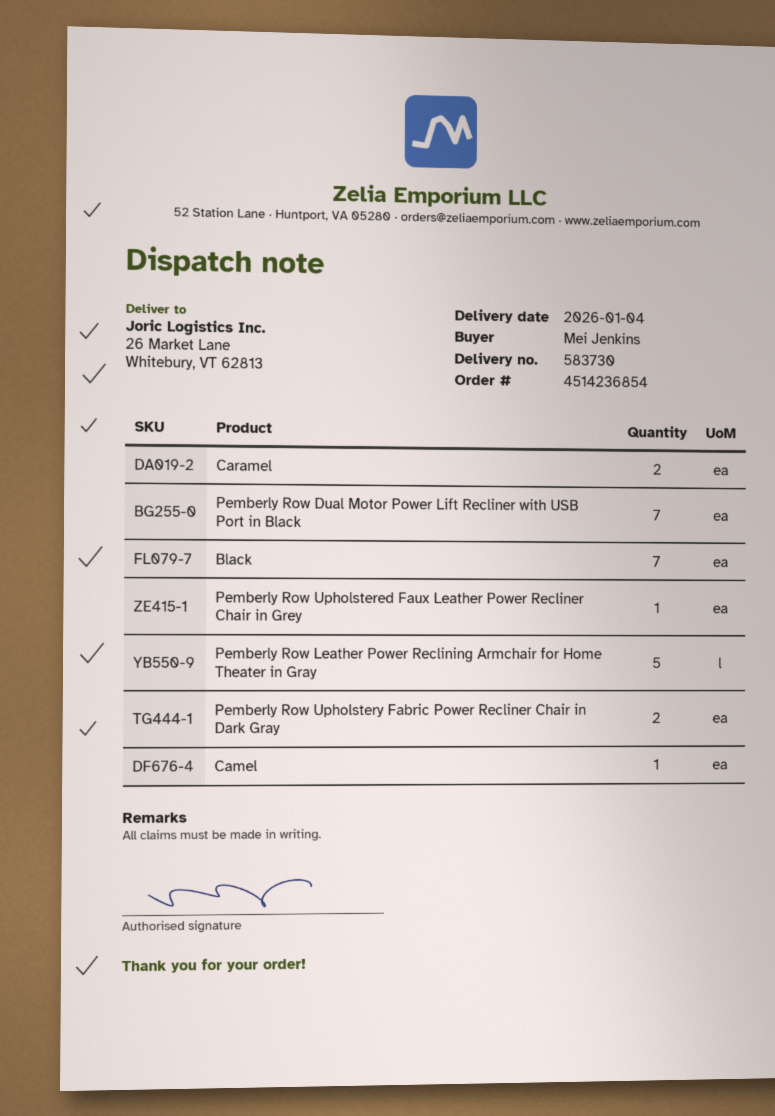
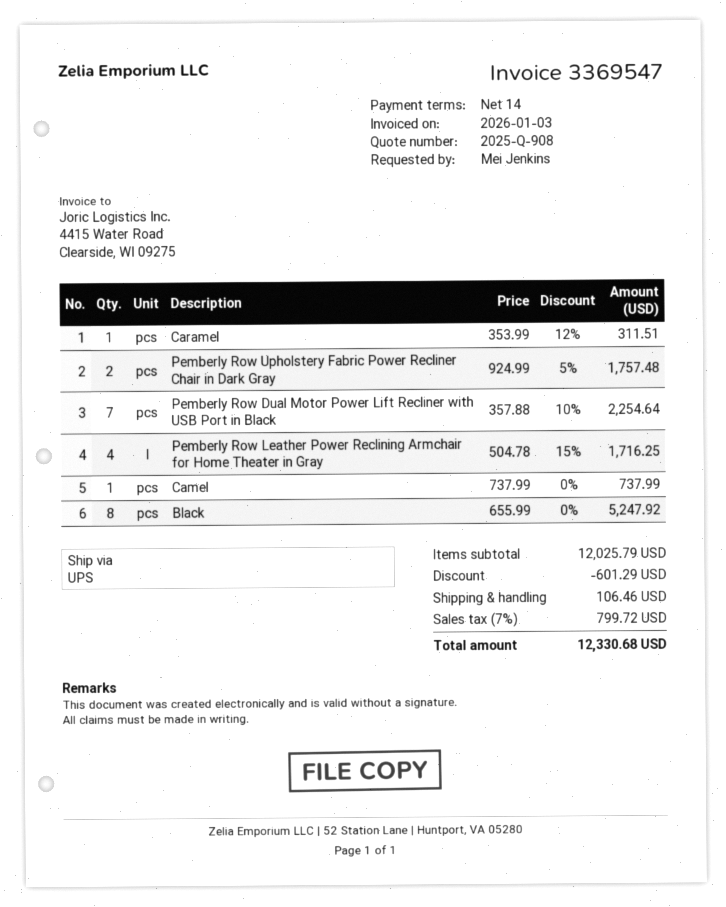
Caramel: 2 -> 1
Black: 7 -> 8
Pemberly Row Upholstered Faux Leather Power Recliner Chair in Grey: 1 -> none
Pemberly Row Leather Power Reclining Armchair for Home Theater in Gray: 5 -> 4

